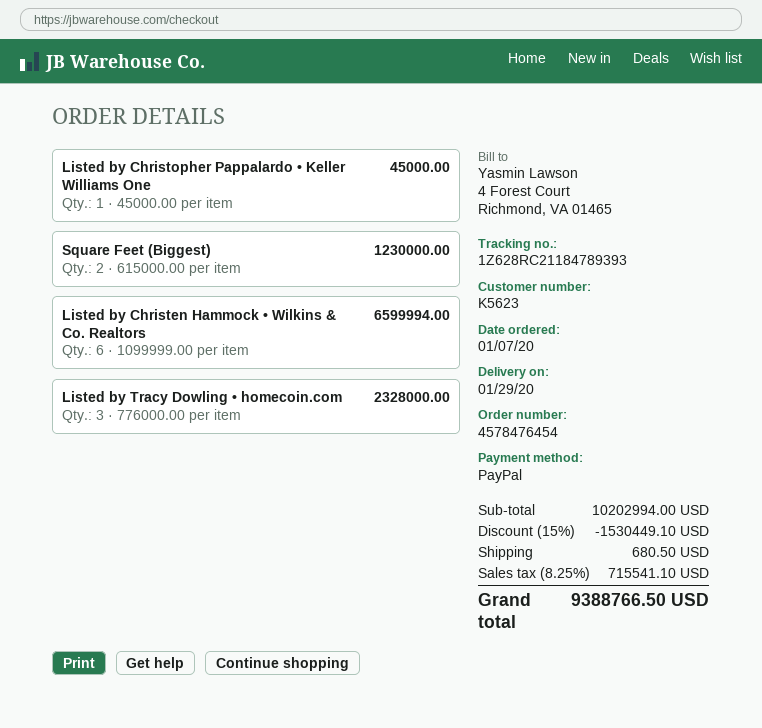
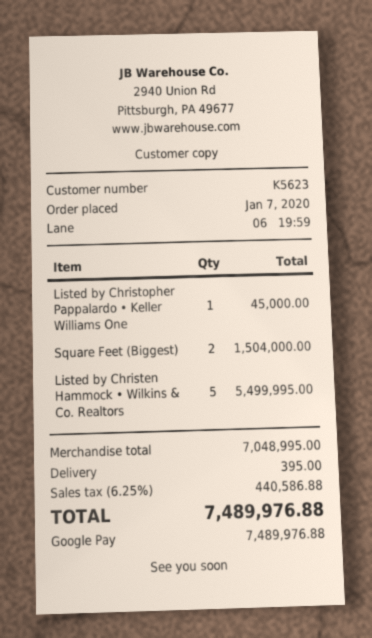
payment method: PayPal -> Google Pay
Square Feet (Biggest): 2 for 1230000.00 -> 2 for 1504000.00
Listed by Christen Hammock • Wilkins & Co. Realtors: 6 for 6599994.00 -> 5 for 5499995.00
Listed by Tracy Dowling • homecoin.com: 3 for 2328000.00 -> none
subtotal: 10202994.00 -> 7048995.00
discount: 15% = 1530449.10 -> none
shipping: 680.50 -> 395.00
tax: 8.25% = 715541.10 -> 6.25% = 440586.88
total: 9388766.50 -> 7489976.88

